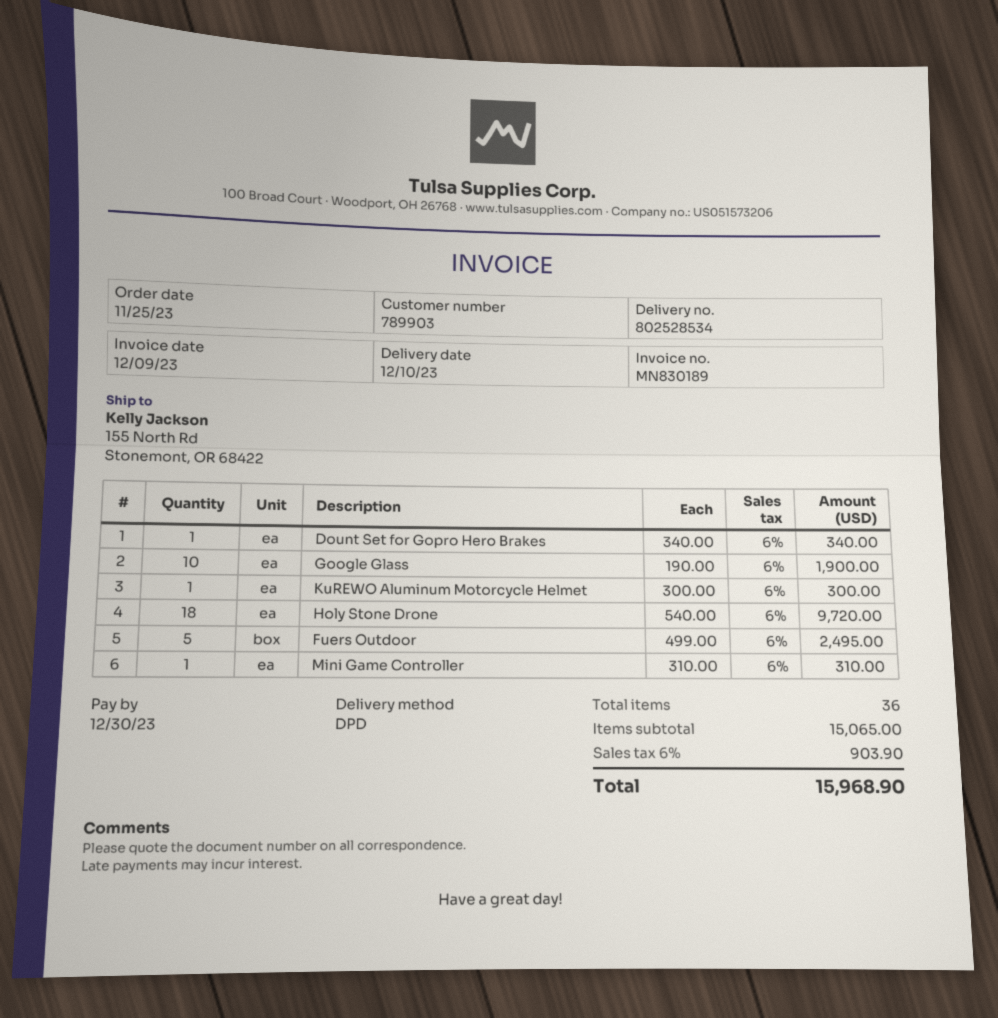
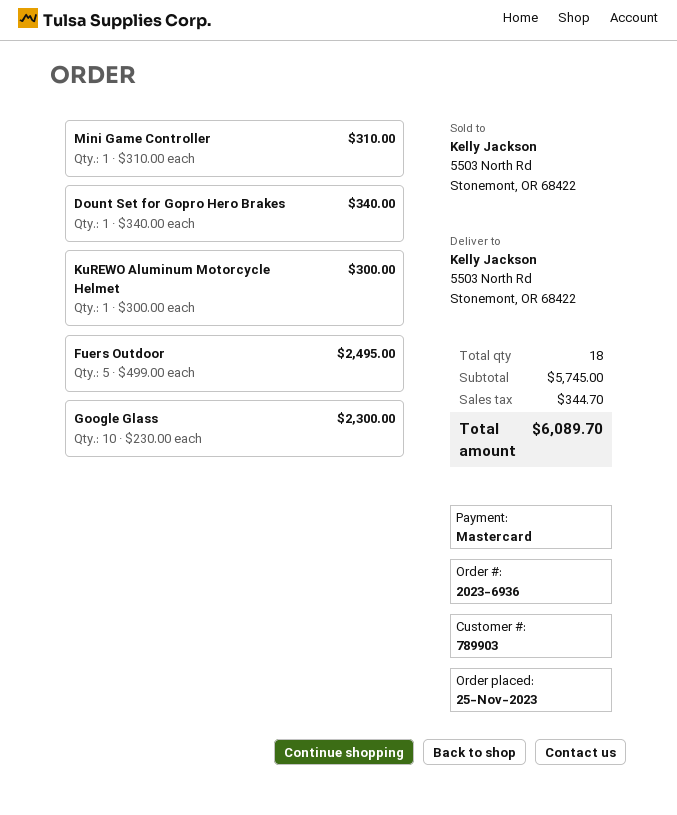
ship to: 155 North Rd, Stonemont, OR 68422 -> 5503 North Rd, Stonemont, OR 68422
Google Glass: 10 x 190.00 = 1900.00 -> 10 x 230.00 = 2300.00
Holy Stone Drone: 18 x 540.00 = 9720.00 -> none
total quantity: 36 -> 18
subtotal: 15065.00 -> 5745.00
tax: 903.90 -> 344.70
total: 15968.90 -> 6089.70

